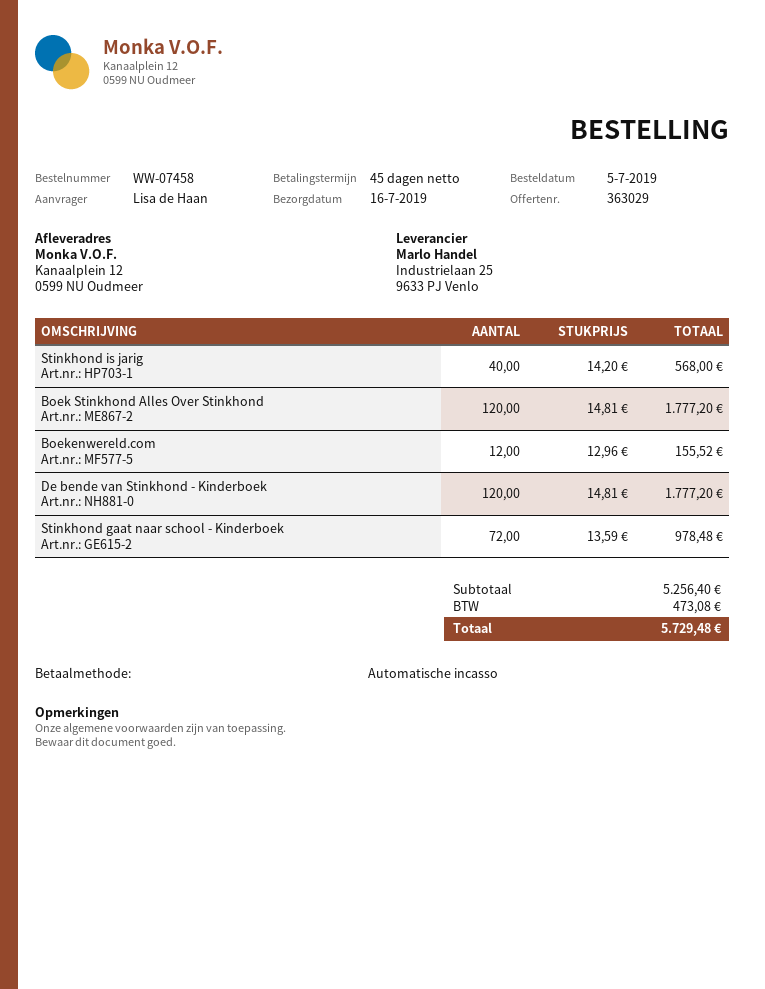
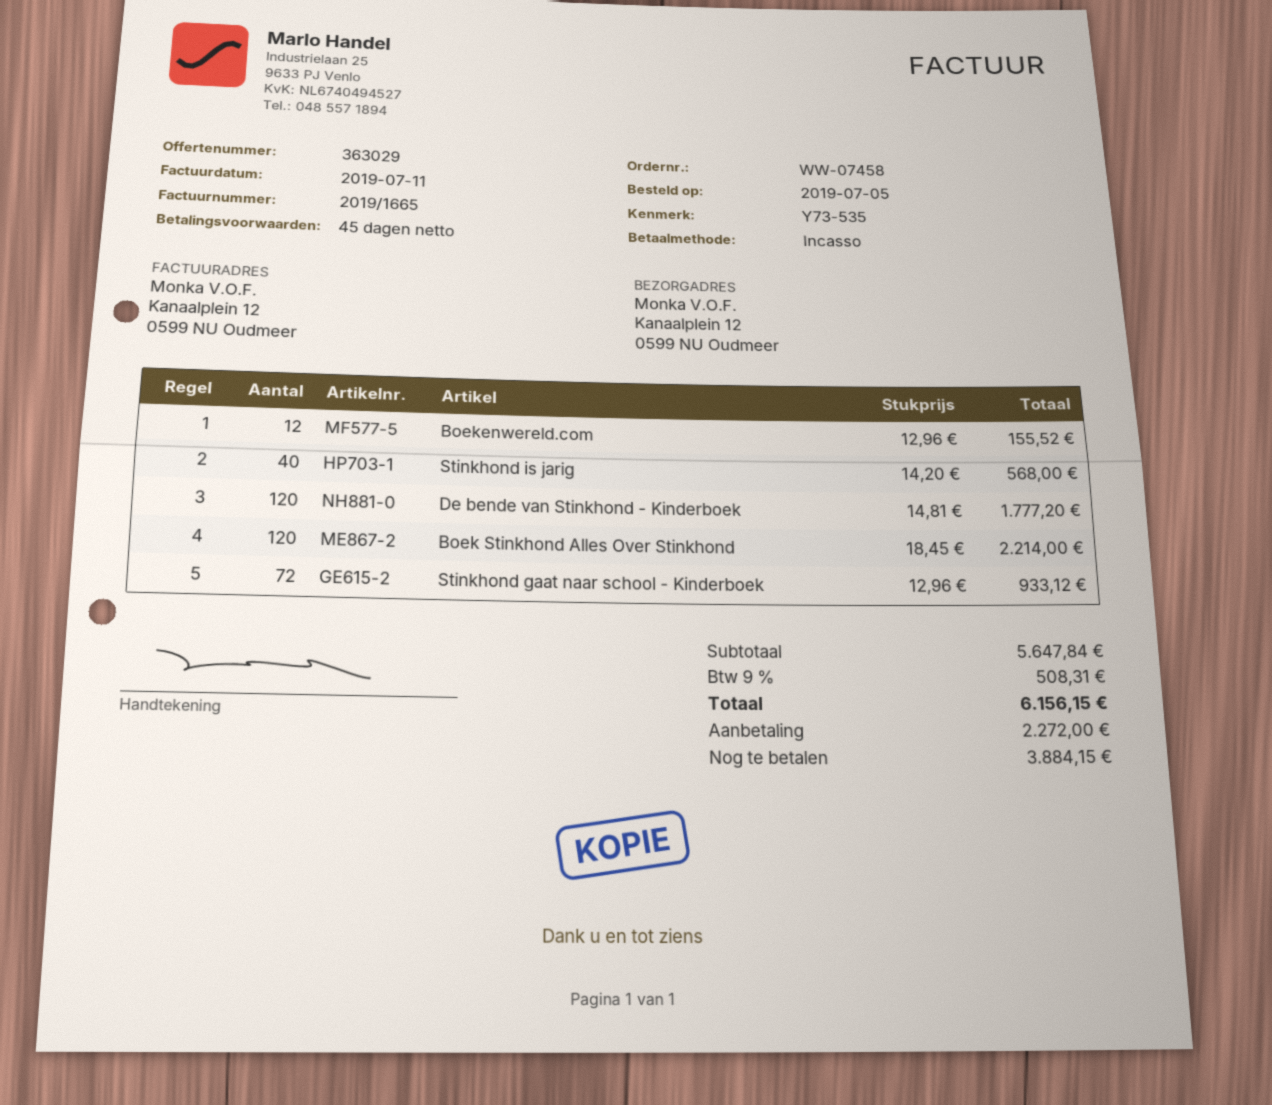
Boek Stinkhond Alles Over Stinkhond: 120 x 14.81 = 1777.20 -> 120 x 18.45 = 2214.00
Stinkhond gaat naar school - Kinderboek: 72 x 13.59 = 978.48 -> 72 x 12.96 = 933.12
subtotal: 5256.40 -> 5647.84
tax: 473.08 -> 508.31
total: 5729.48 -> 6156.15

